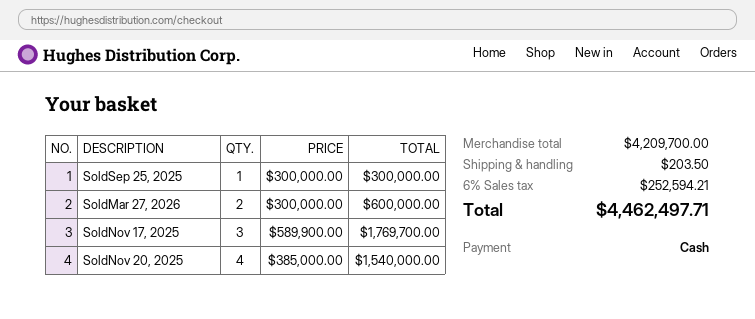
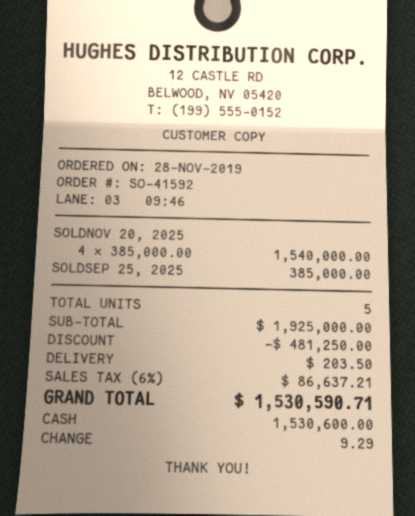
SoldSep 25, 2025: 1 x 300000.00 = 300000.00 -> 1 x 385000.00 = 385000.00
SoldMar 27, 2026: 2 x 300000.00 = 600000.00 -> none
SoldNov 17, 2025: 3 x 589900.00 = 1769700.00 -> none
subtotal: 4209700.00 -> 1925000.00
discount: none -> 481250.00
tax: 6% = 252594.21 -> 6% = 86637.21
total: 4462497.71 -> 1530590.71

